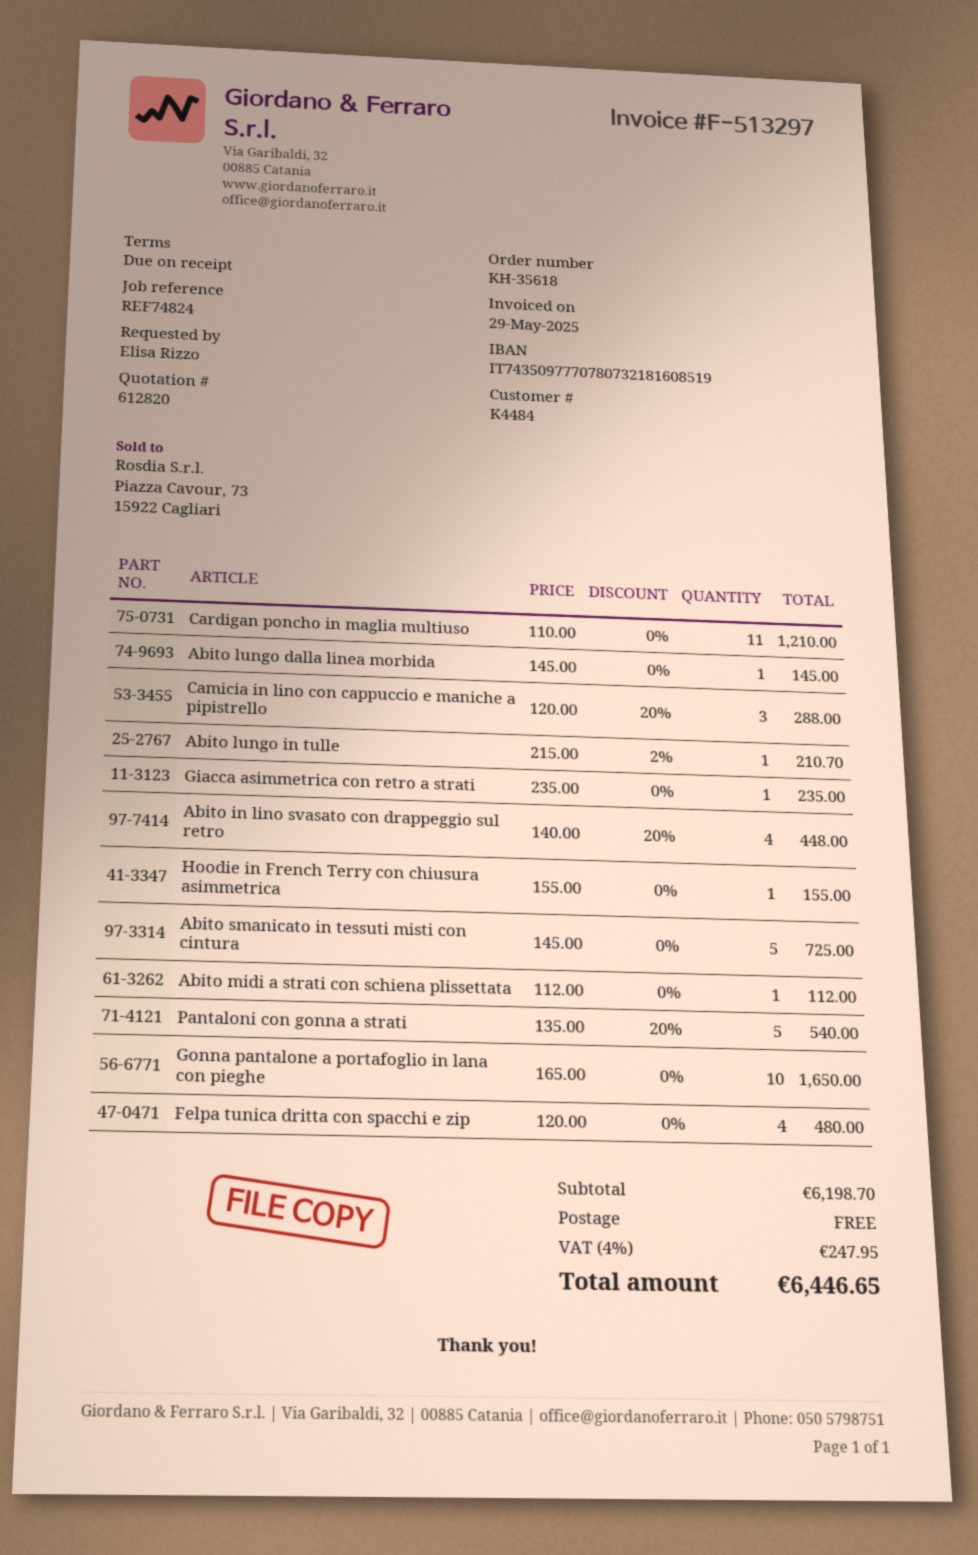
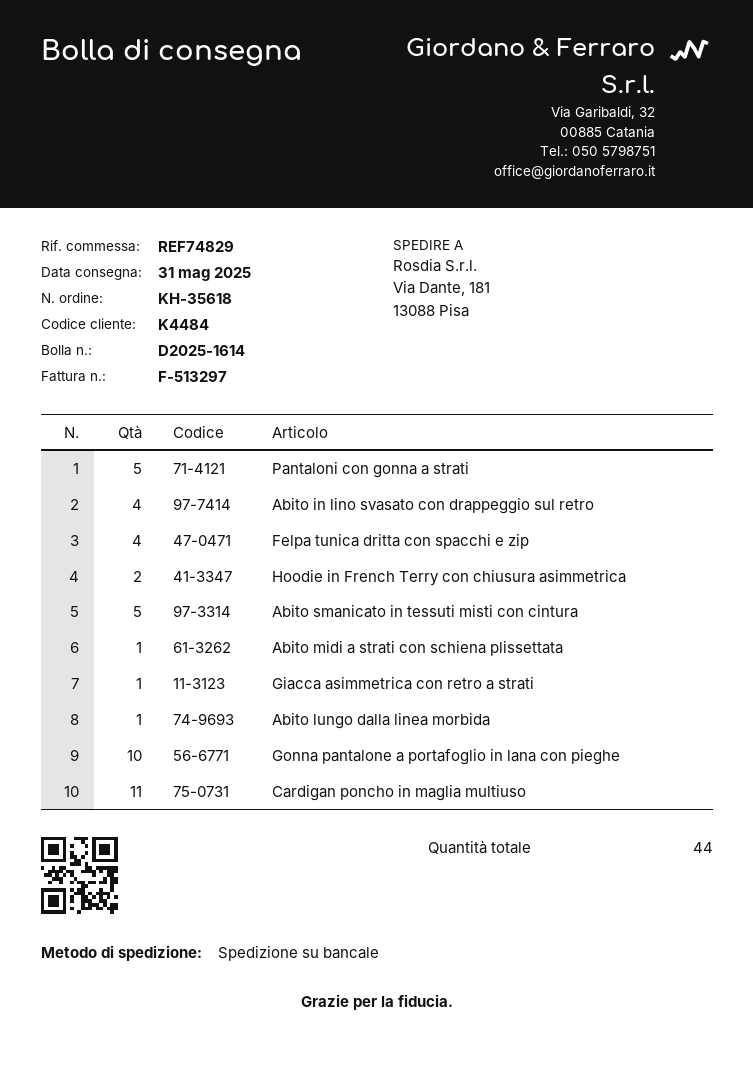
reference: REF74824 -> REF74829
Camicia in lino con cappuccio e maniche a pipistrello: 3 -> none
Abito lungo in tulle: 1 -> none
Hoodie in French Terry con chiusura asimmetrica: 1 -> 2

